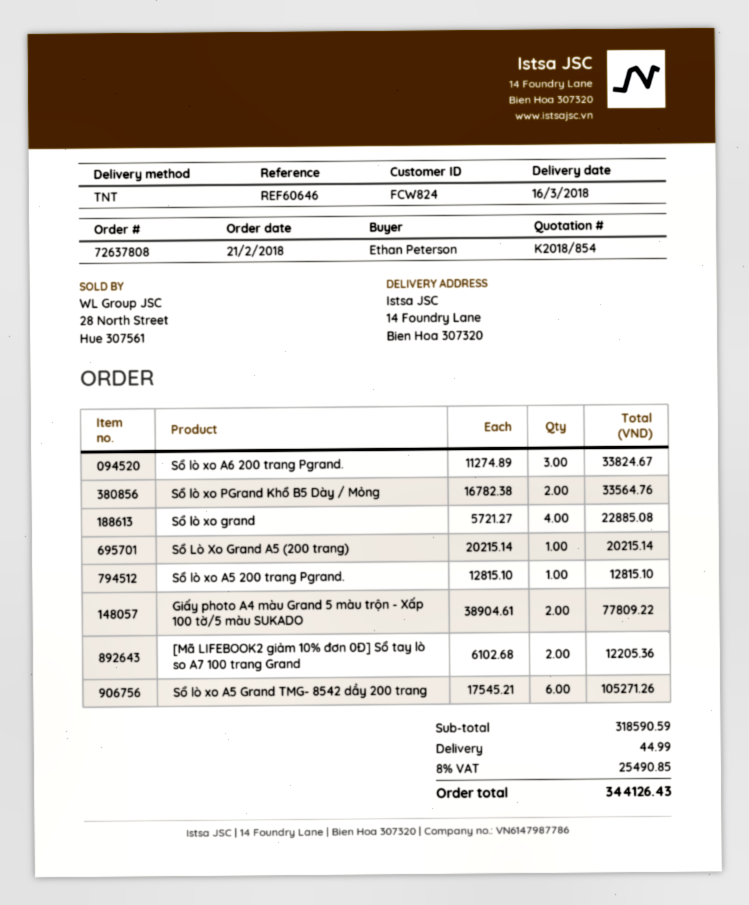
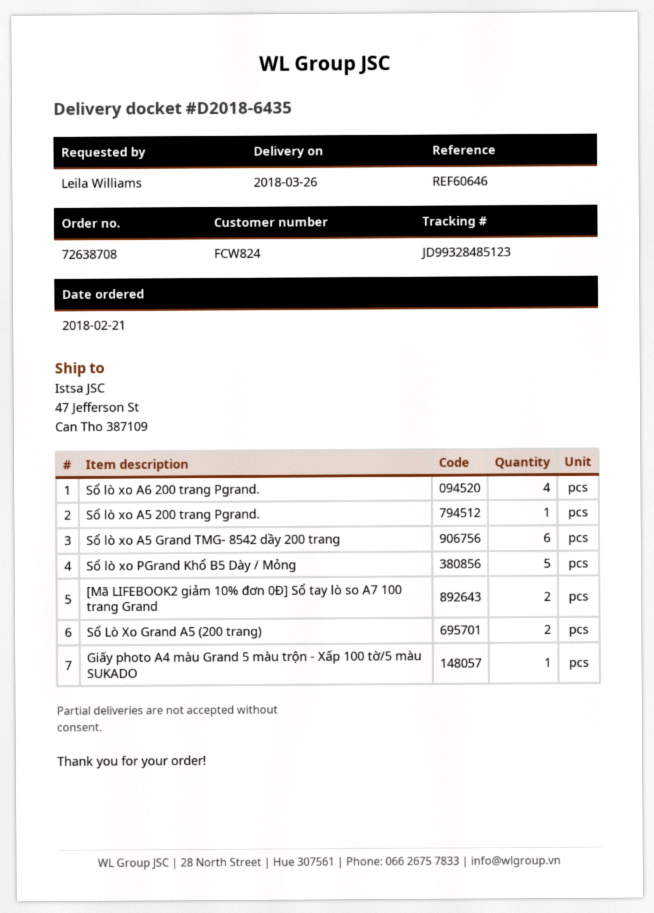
order number: 72637808 -> 72638708
delivery date: 2018-03-16 -> 2018-03-26
ordered by: Ethan Peterson -> Leila Williams
ship to: 14 Foundry Lane, Bien Hoa 307320 -> 47 Jefferson St, Can Tho 387109
Sổ lò xo A6 200 trang Pgrand.: 3 -> 4
Sổ lò xo PGrand Khổ B5 Dày / Mỏng: 2 -> 5
Sổ lò xo grand: 4 -> none
Sổ Lò Xo Grand A5 (200 trang): 1 -> 2
Giấy photo A4 màu Grand 5 màu trộn - Xấp 100 tờ/5 màu SUKADO: 2 -> 1

